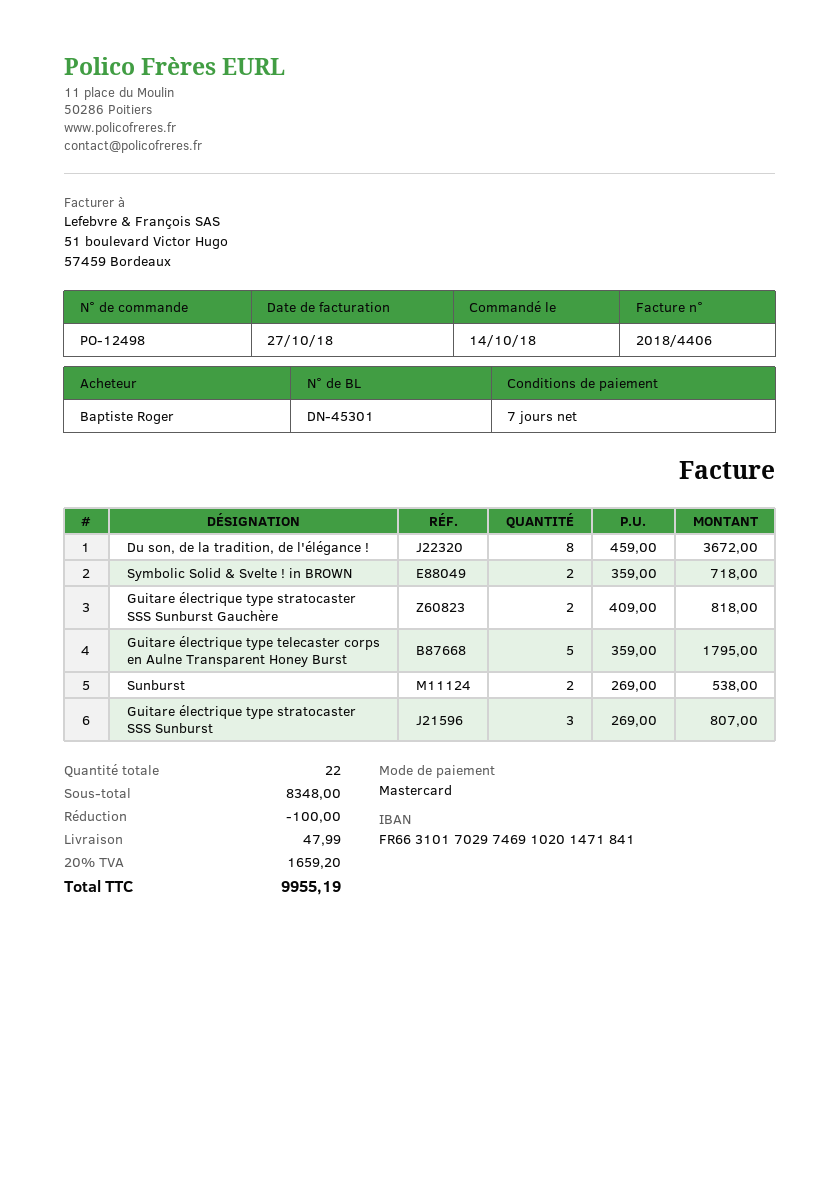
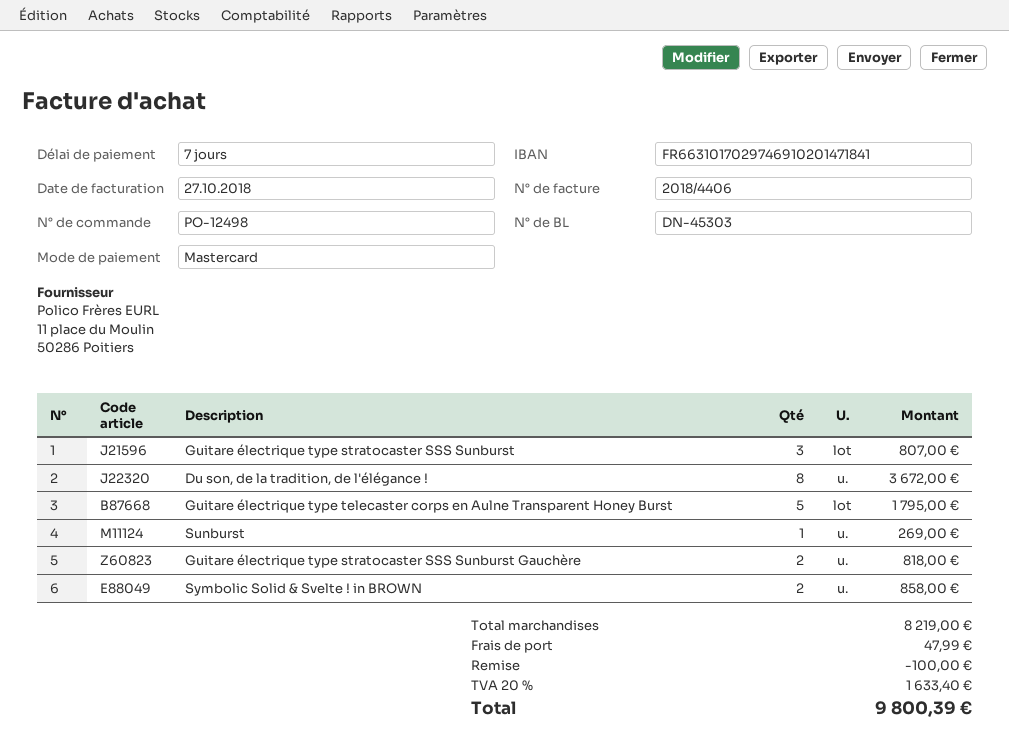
delivery note number: DN-45301 -> DN-45303
Symbolic Solid & Svelte ! in BROWN: 2 for 718.00 -> 2 for 858.00
Sunburst: 2 for 538.00 -> 1 for 269.00
subtotal: 8348.00 -> 8219.00
tax: 20% = 1659.20 -> 20% = 1633.40
total: 9955.19 -> 9800.39

